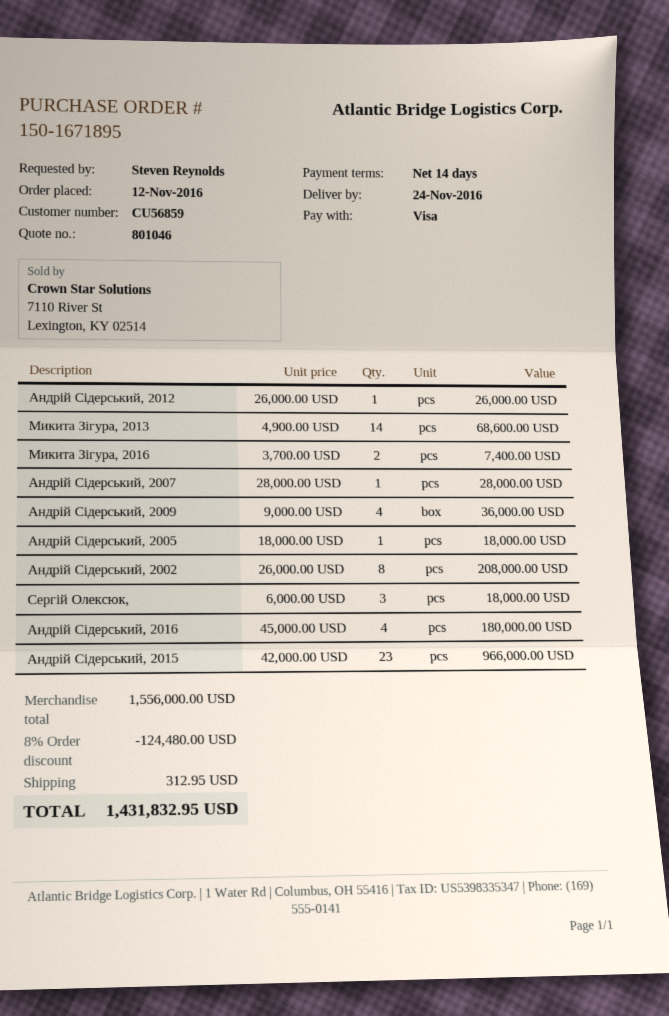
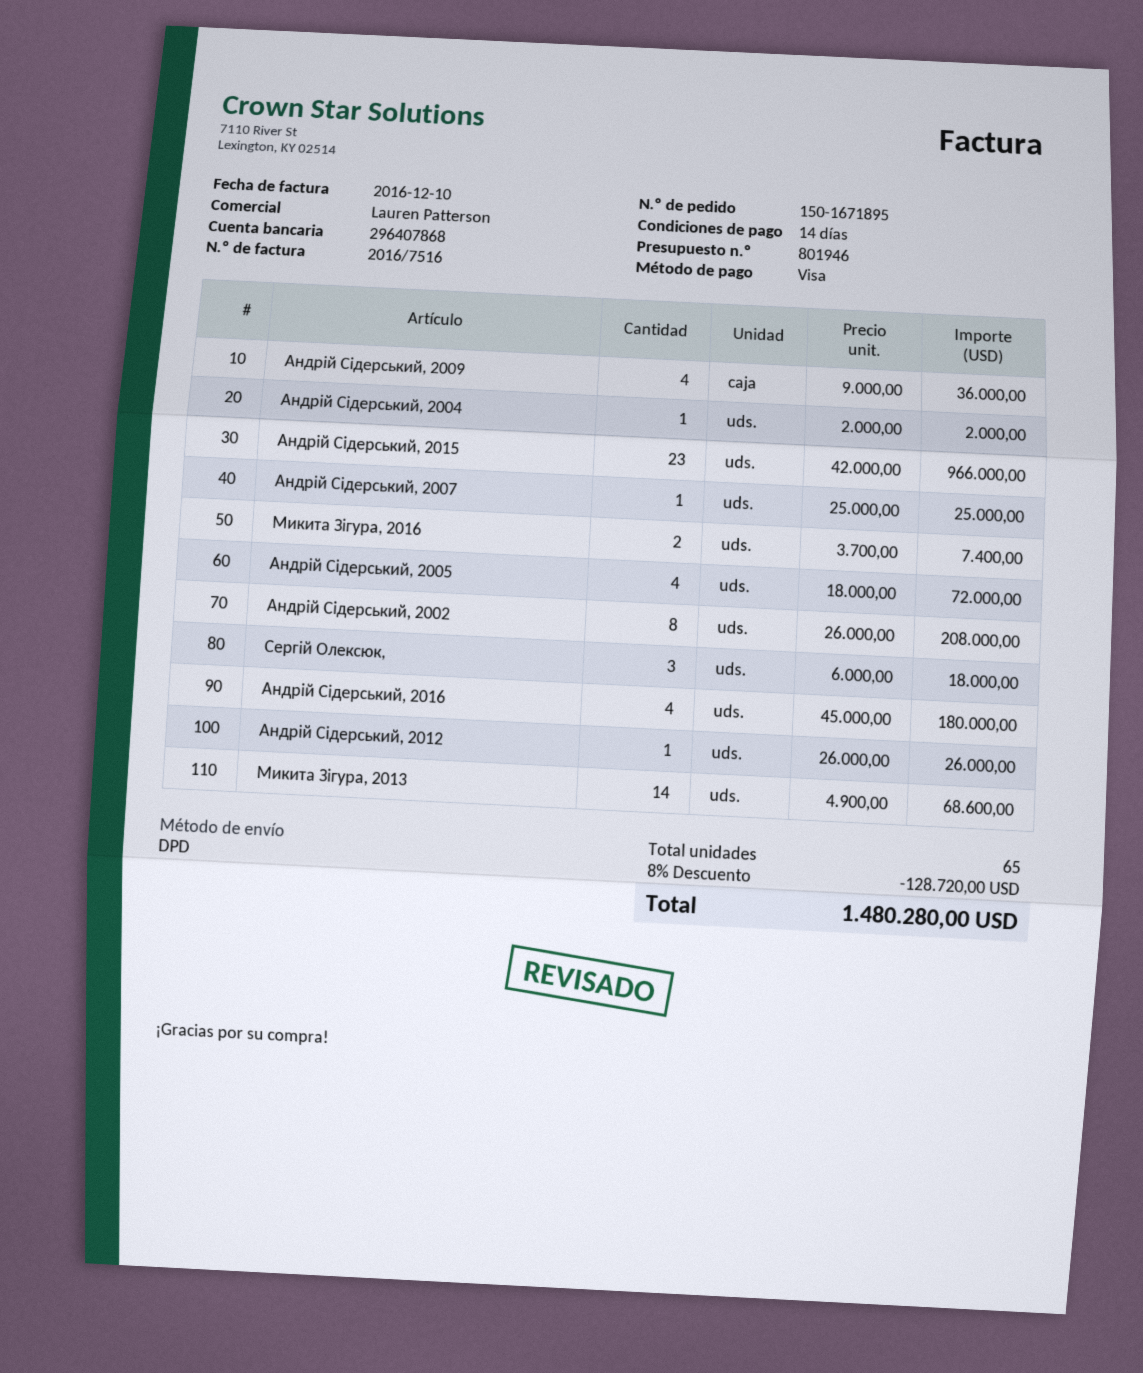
quote number: 801046 -> 801946
Андрій Сідерський, 2007: 1 x 28000.00 = 28000.00 -> 1 x 25000.00 = 25000.00
Андрій Сідерський, 2005: 1 x 18000.00 = 18000.00 -> 4 x 18000.00 = 72000.00
Андрій Сідерський, 2004: none -> 1 x 2000.00 = 2000.00
discount: 8% = 124480.00 -> 8% = 128720.00
shipping: 312.95 -> none
total: 1431832.95 -> 1480280.00

